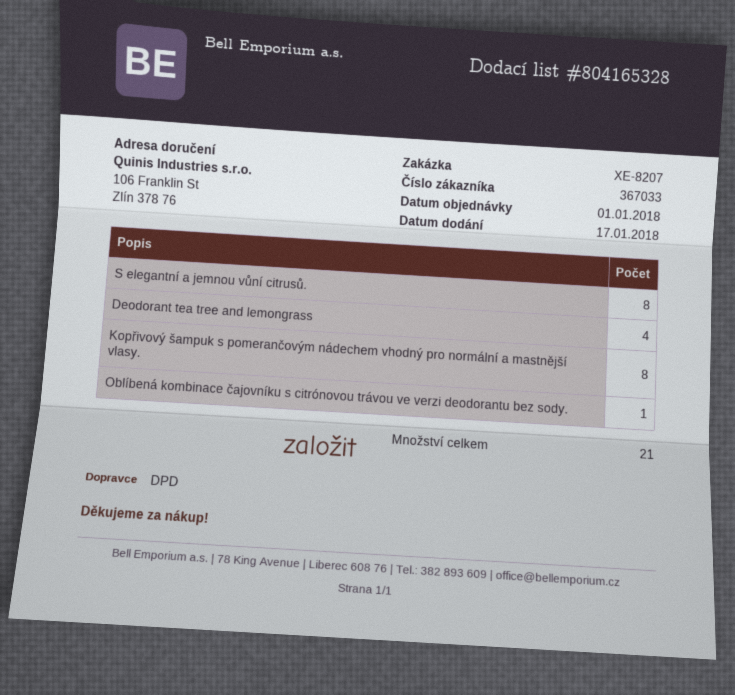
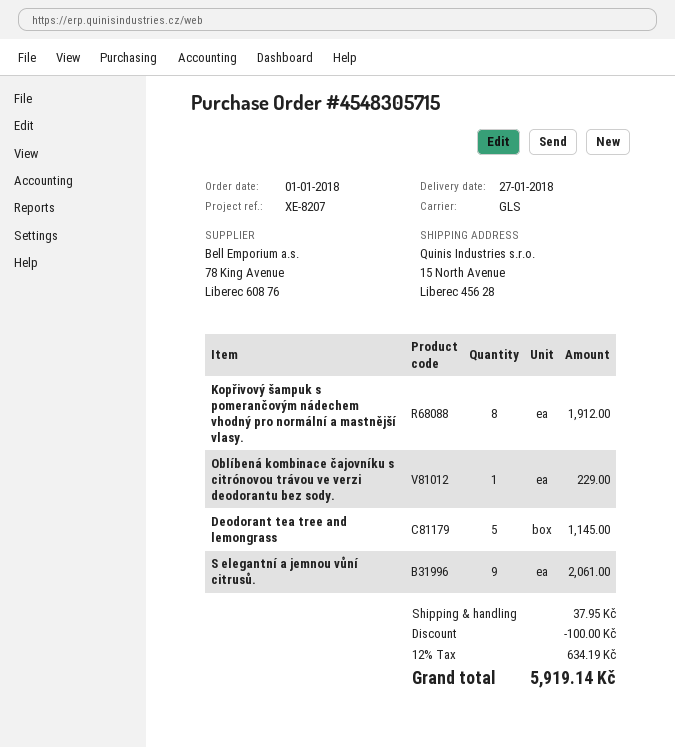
delivery date: 2018-01-17 -> 2018-01-27
shipping method: DPD -> GLS
ship to: 106 Franklin St, Zlín 378 76 -> 15 North Avenue, Liberec 456 28
S elegantní a jemnou vůní citrusů.: 8 -> 9
Deodorant tea tree and lemongrass: 4 -> 5

